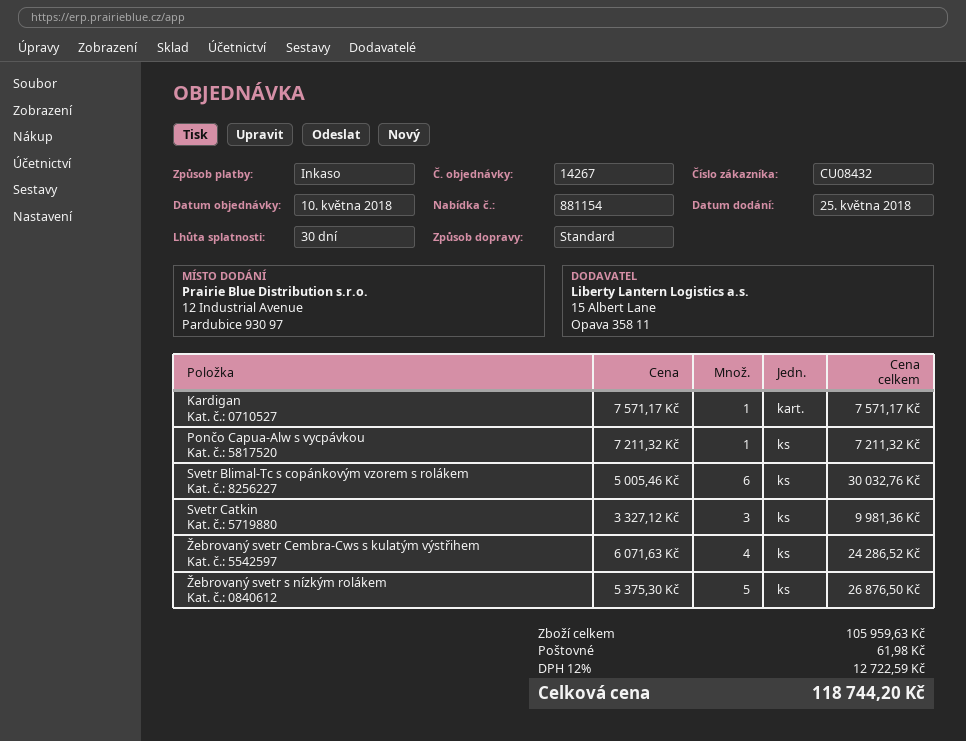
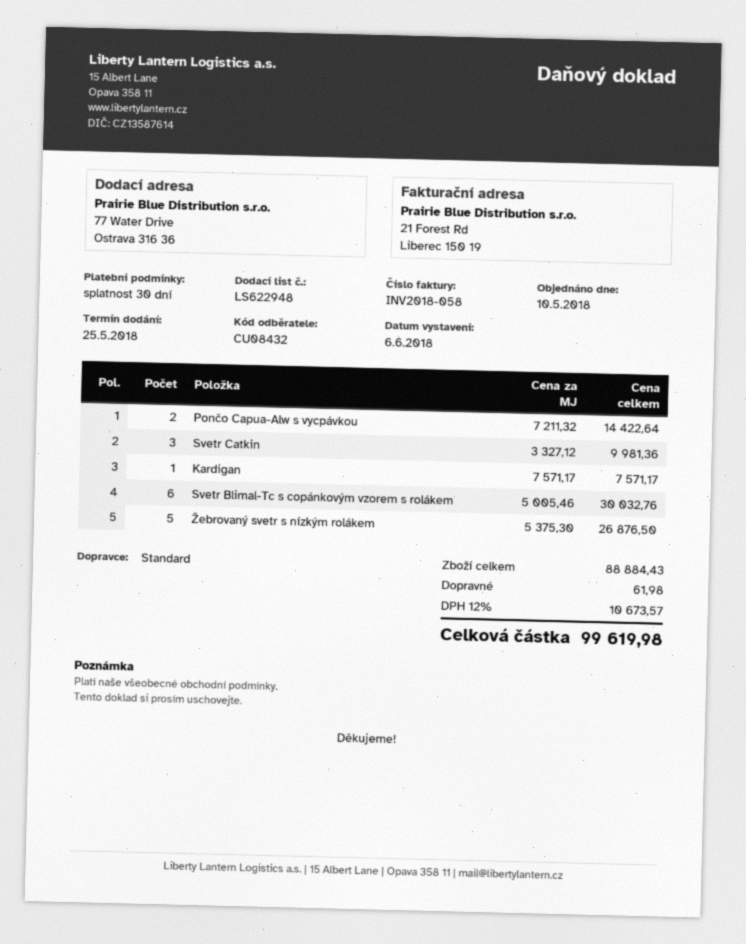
ship to: 12 Industrial Avenue, Pardubice 930 97 -> 77 Water Drive, Ostrava 316 36
Pončo Capua-Alw s vycpávkou: 1 x 7211.32 = 7211.32 -> 2 x 7211.32 = 14422.64
Žebrovaný svetr Cembra-Cws s kulatým výstřihem: 4 x 6071.63 = 24286.52 -> none
subtotal: 105959.63 -> 88884.43
tax: 12% = 12722.59 -> 12% = 10673.57
total: 118744.20 -> 99619.98

